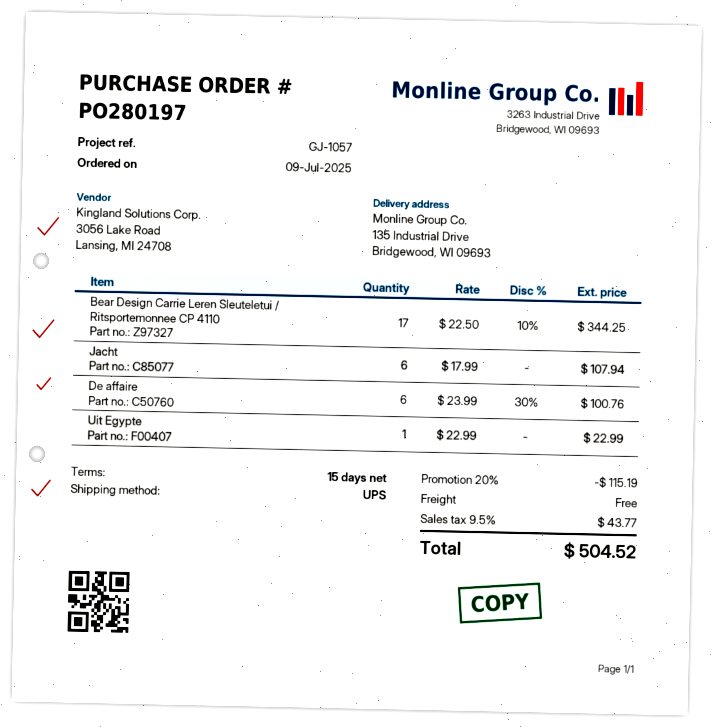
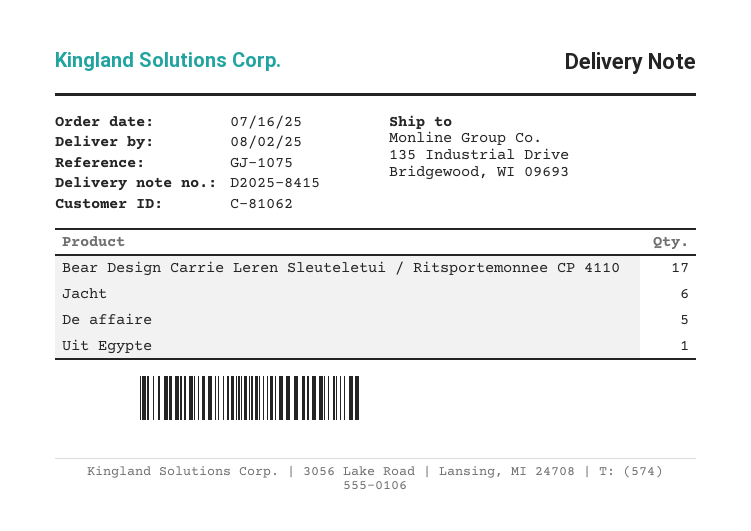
order date: 2025-07-09 -> 2025-07-16
reference: GJ-1057 -> GJ-1075
De affaire: 6 -> 5

